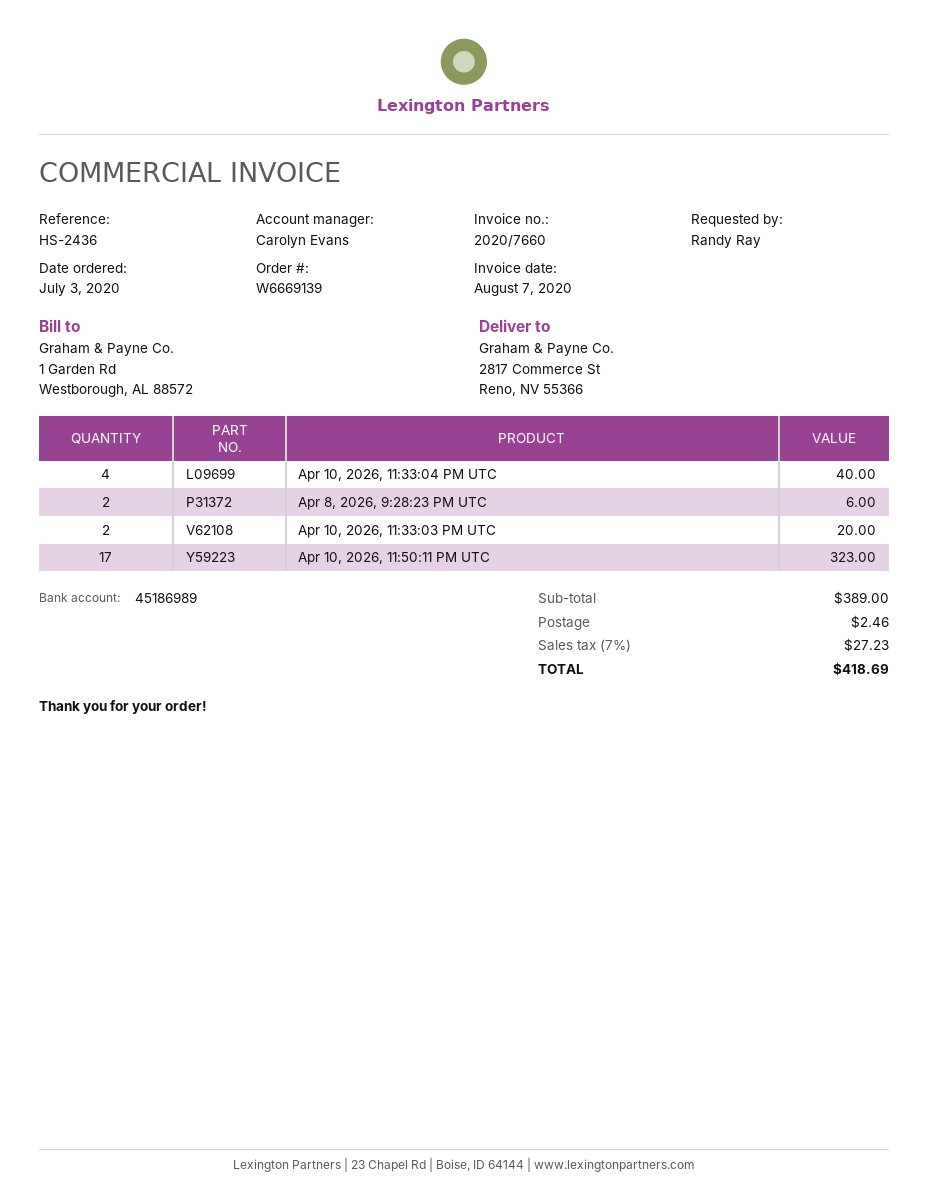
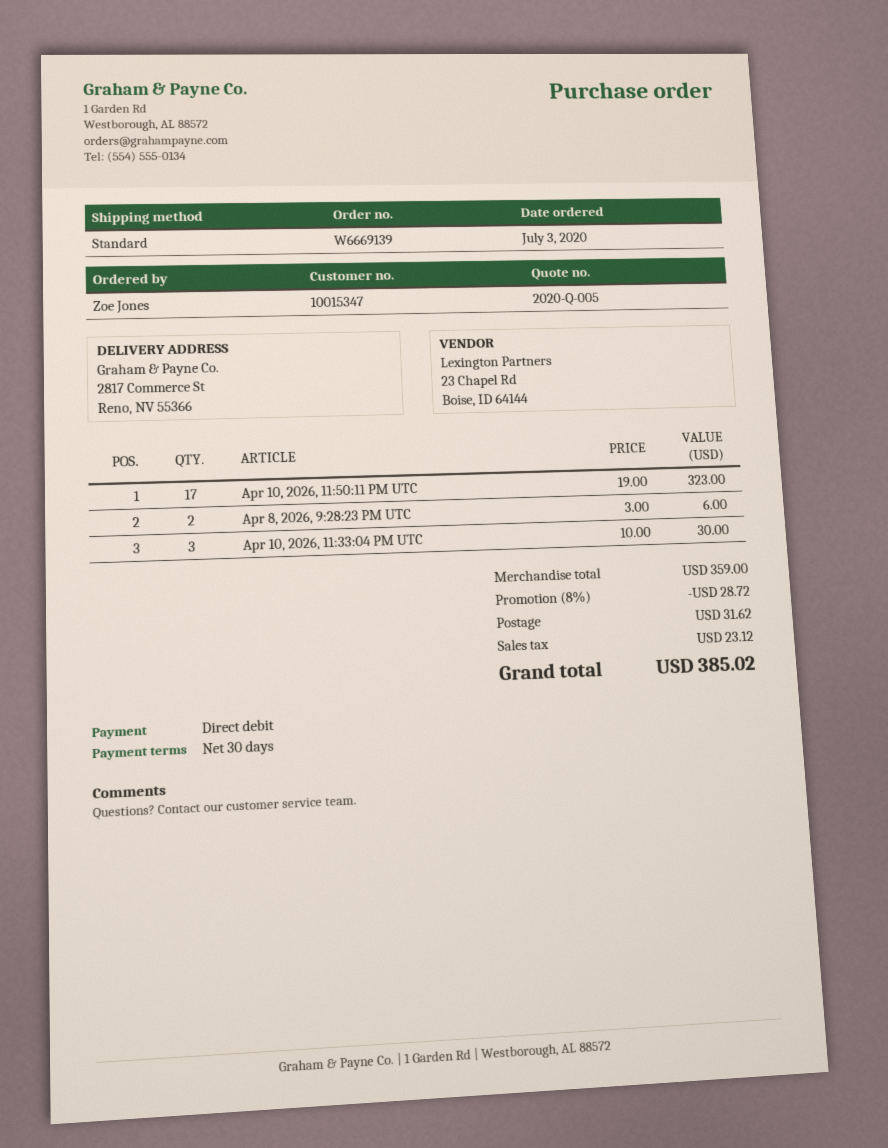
ordered by: Randy Ray -> Zoe Jones
Apr 10, 2026, 11:33:04 PM UTC: 4 for 40.00 -> 3 for 30.00
Apr 10, 2026, 11:33:03 PM UTC: 2 for 20.00 -> none
subtotal: 389.00 -> 359.00
discount: none -> 8% = 28.72
shipping: 2.46 -> 31.62
tax: 27.23 -> 23.12
total: 418.69 -> 385.02

